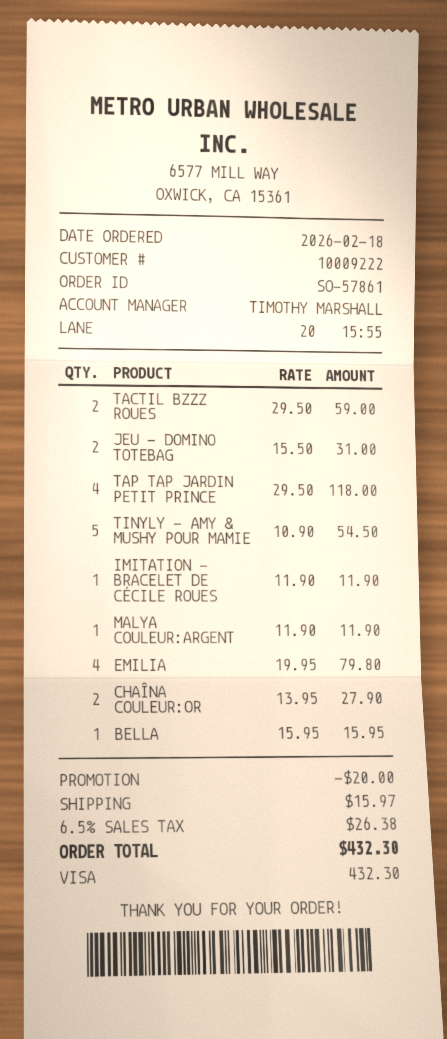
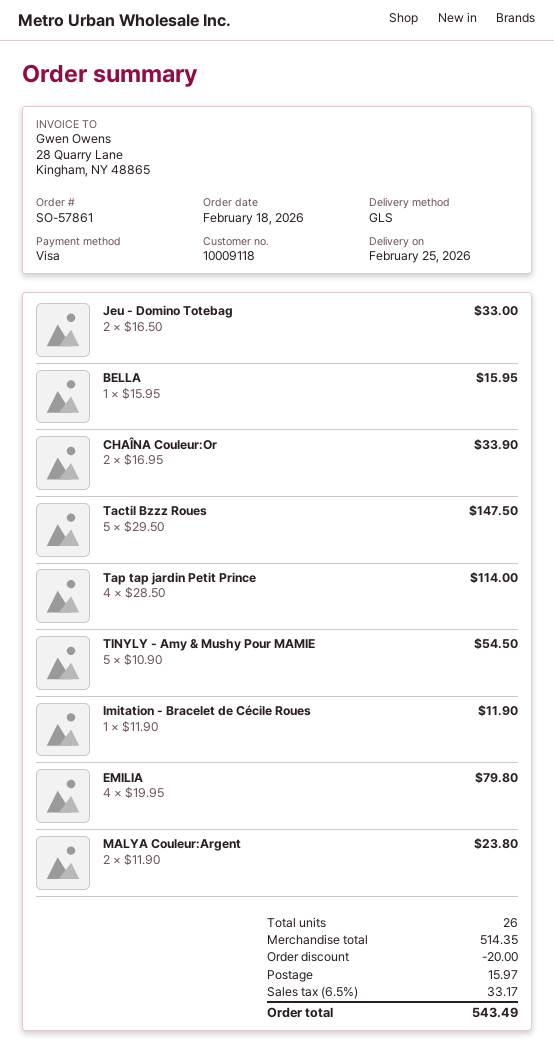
customer number: 10009222 -> 10009118
TACTIL BZZZ ROUES: 2 x 29.50 = 59.00 -> 5 x 29.50 = 147.50
JEU - DOMINO TOTEBAG: 2 x 15.50 = 31.00 -> 2 x 16.50 = 33.00
TAP TAP JARDIN PETIT PRINCE: 4 x 29.50 = 118.00 -> 4 x 28.50 = 114.00
MALYA COULEUR:ARGENT: 1 x 11.90 = 11.90 -> 2 x 11.90 = 23.80
CHAÎNA COULEUR:OR: 2 x 13.95 = 27.90 -> 2 x 16.95 = 33.90
tax: 6.5% = 26.38 -> 6.5% = 33.17
total: 432.30 -> 543.49

